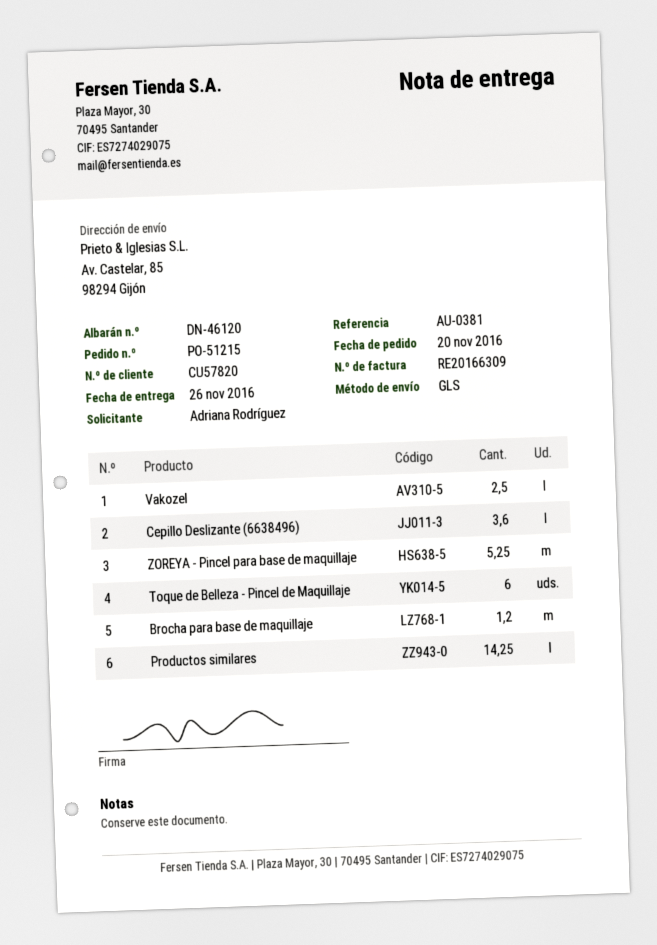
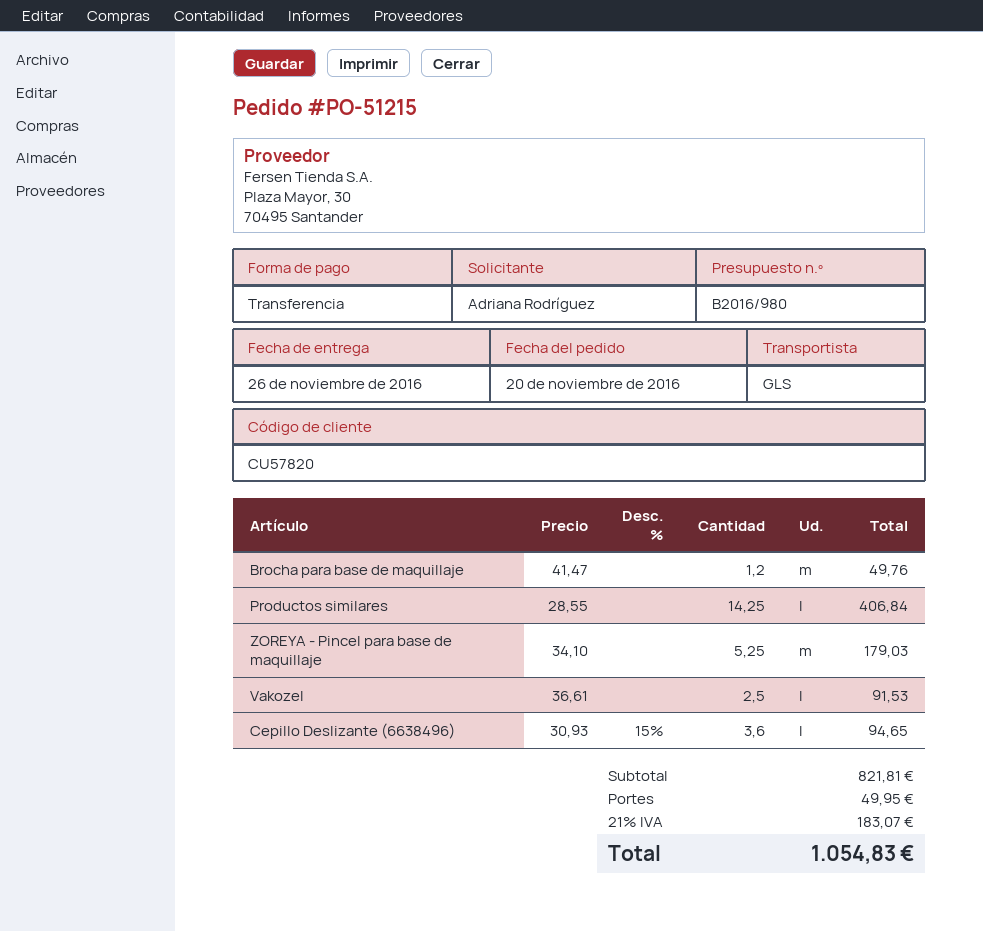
Toque de Belleza - Pincel de Maquillaje: 6 -> none

